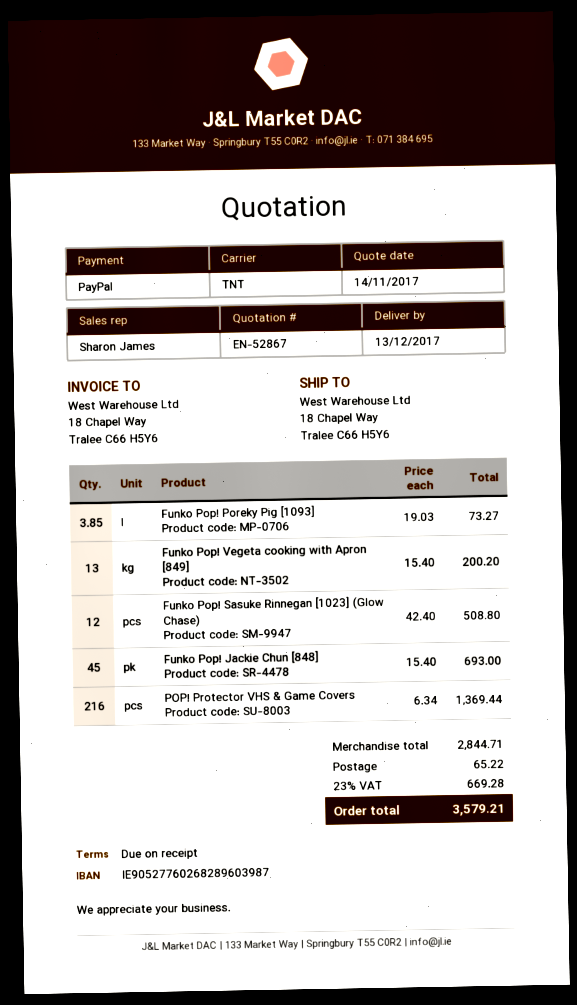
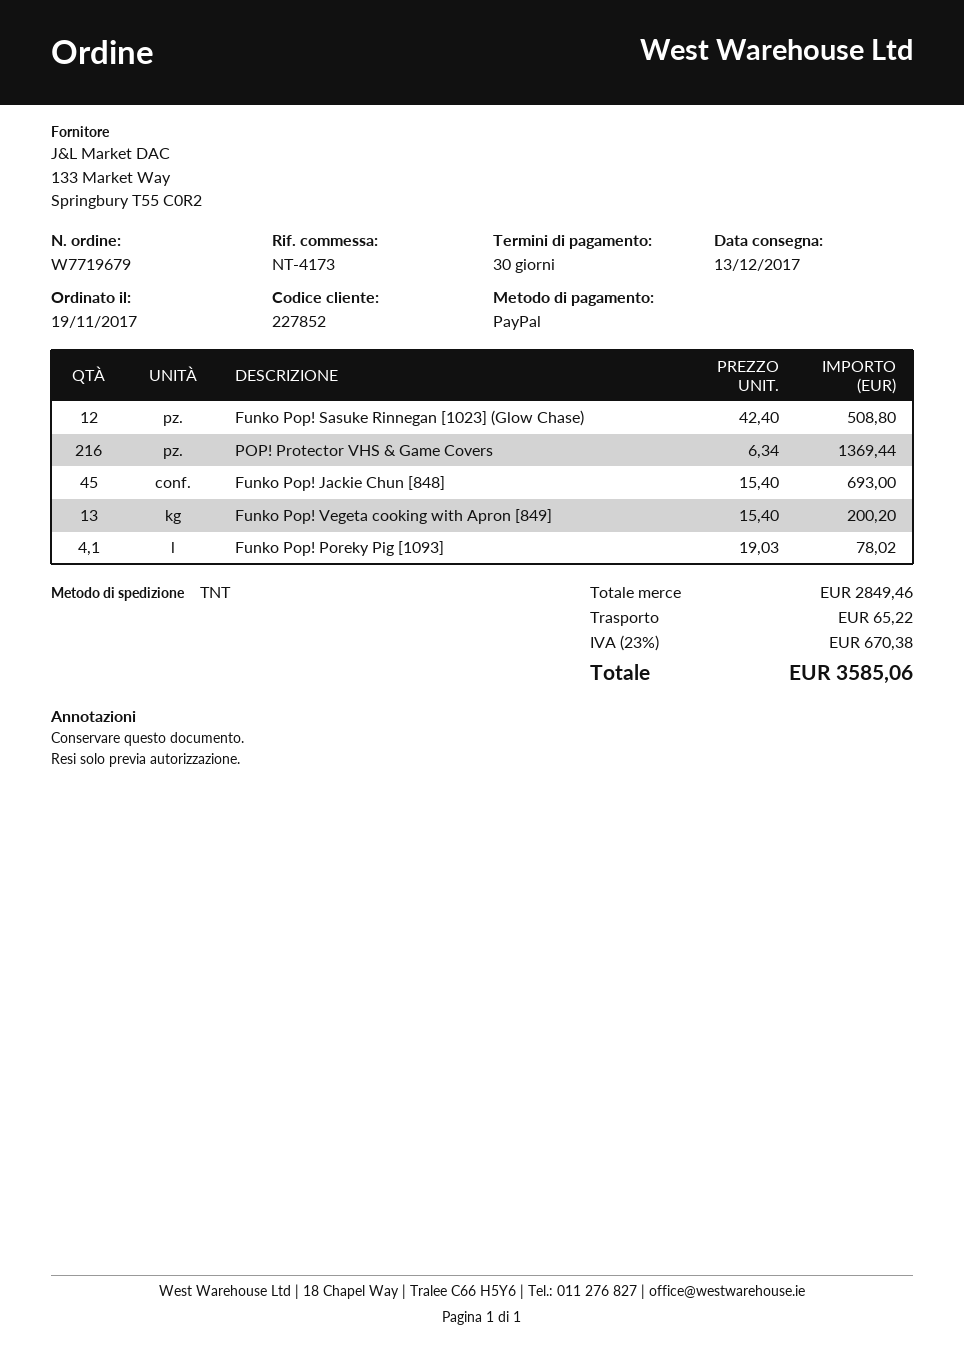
payment terms: on receipt -> 30 days
Funko Pop! Poreky Pig [1093]: 3.85 x 19.03 = 73.27 -> 4.1 x 19.03 = 78.02
subtotal: 2844.71 -> 2849.46
tax: 23% = 669.28 -> 23% = 670.38
total: 3579.21 -> 3585.06

